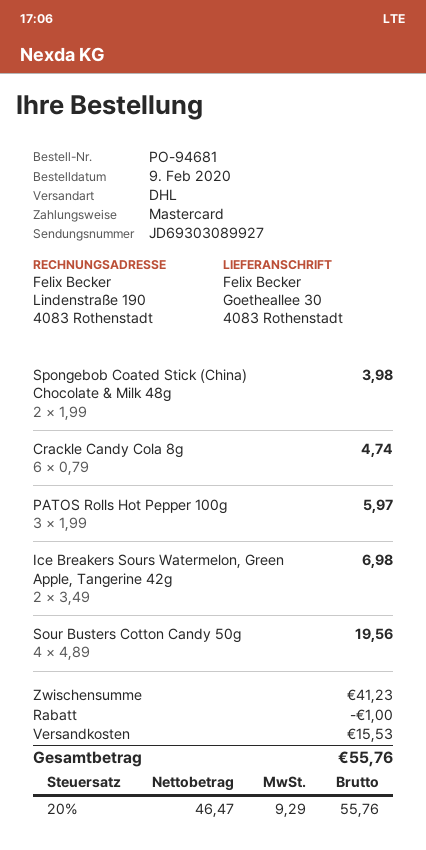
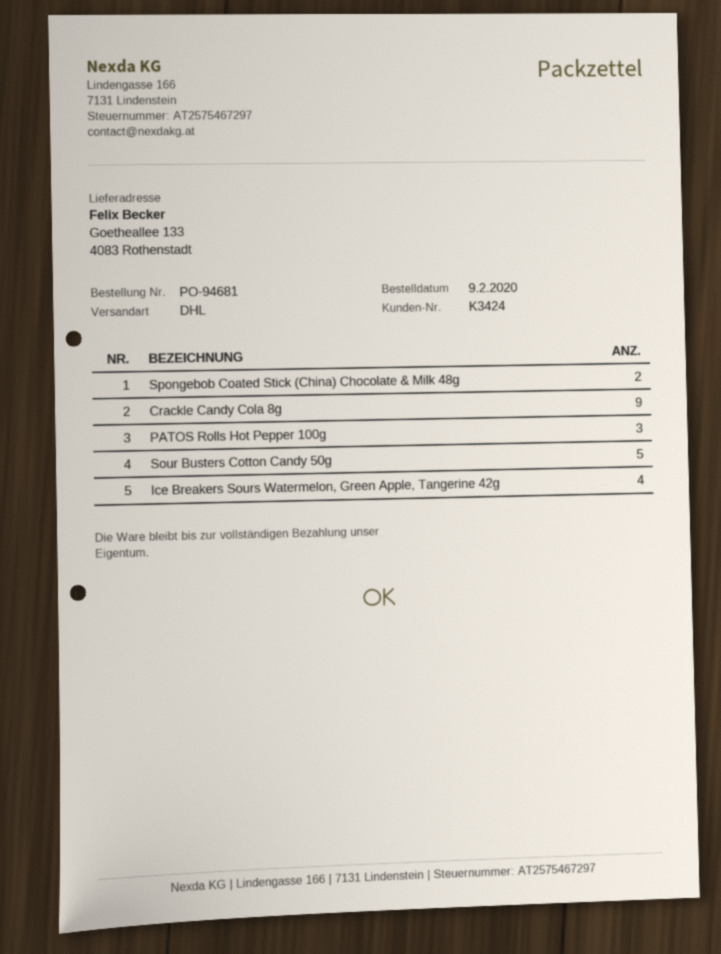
ship to: Goetheallee 30, 4083 Rothenstadt -> Goetheallee 133, 4083 Rothenstadt
Crackle Candy Cola 8g: 6 -> 9
Ice Breakers Sours Watermelon, Green Apple, Tangerine 42g: 2 -> 4
Sour Busters Cotton Candy 50g: 4 -> 5

